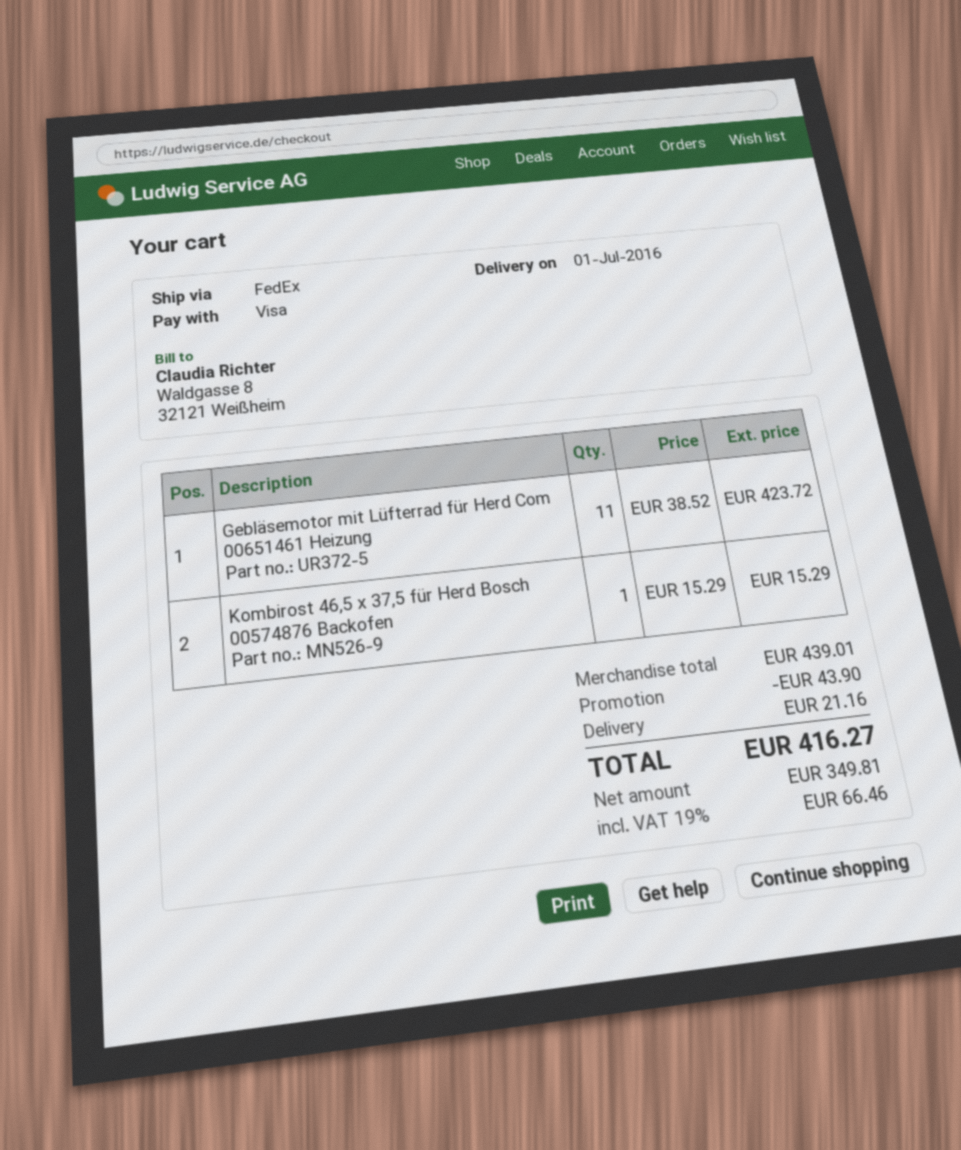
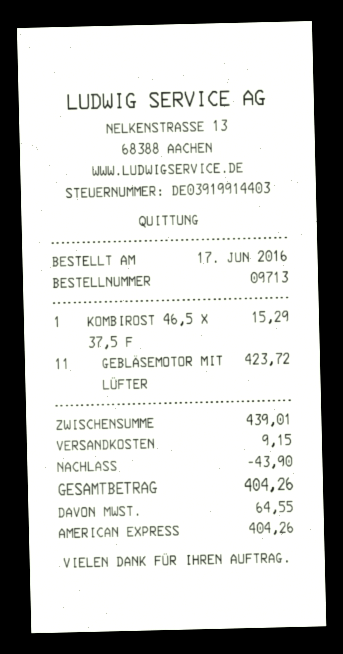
payment method: Visa -> American Express
shipping: 21.16 -> 9.15
tax: 66.46 -> 64.55
total: 416.27 -> 404.26

